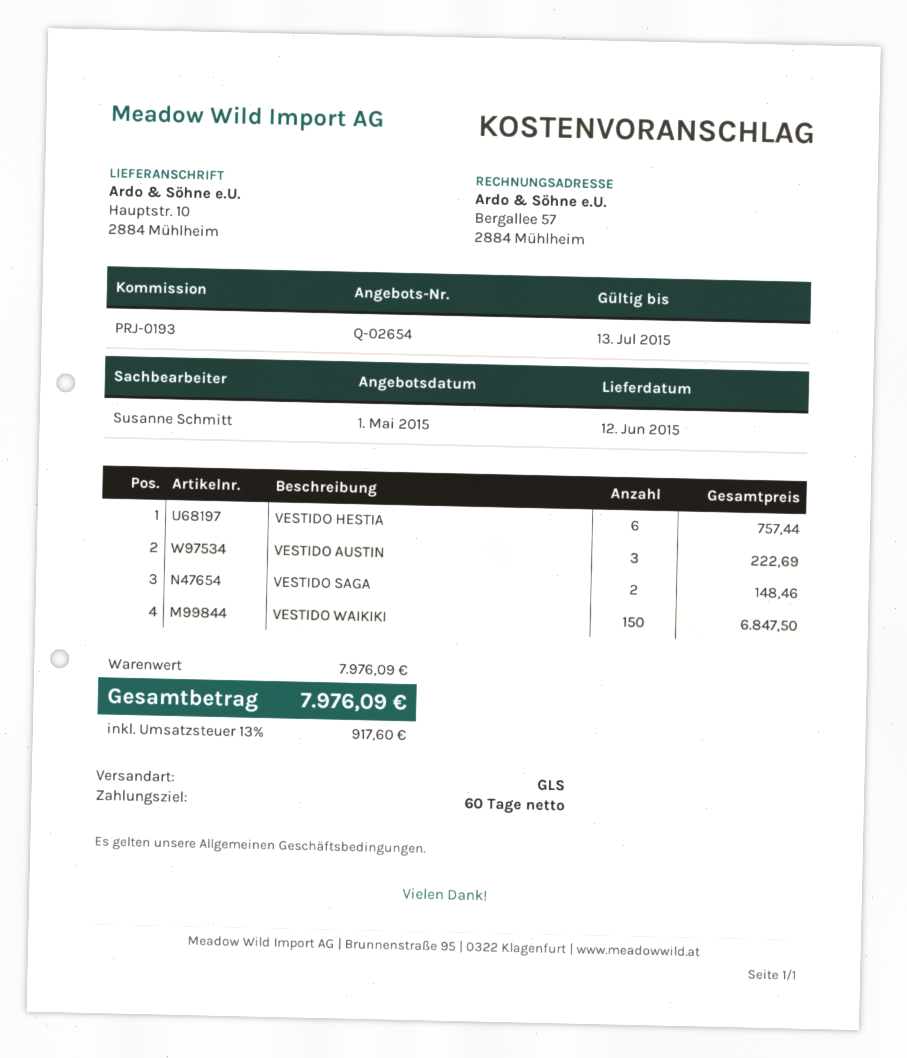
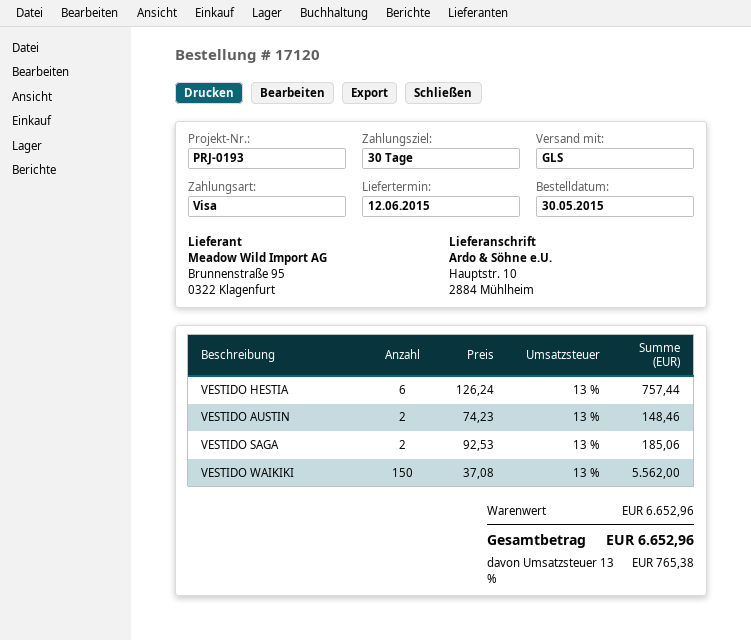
payment terms: 60 days -> 30 days
VESTIDO AUSTIN: 3 for 222.69 -> 2 for 148.46
VESTIDO SAGA: 2 for 148.46 -> 2 for 185.06
VESTIDO WAIKIKI: 150 for 6847.50 -> 150 for 5562.00
subtotal: 7976.09 -> 6652.96
tax: 13% = 917.60 -> 13% = 765.38
total: 7976.09 -> 6652.96

